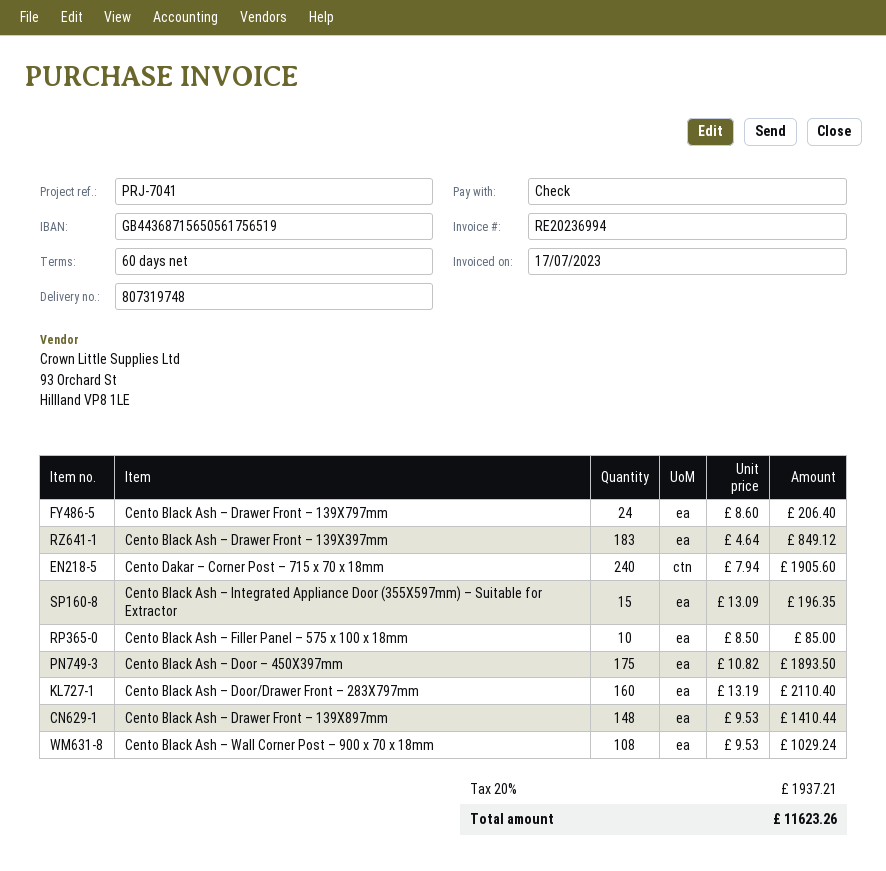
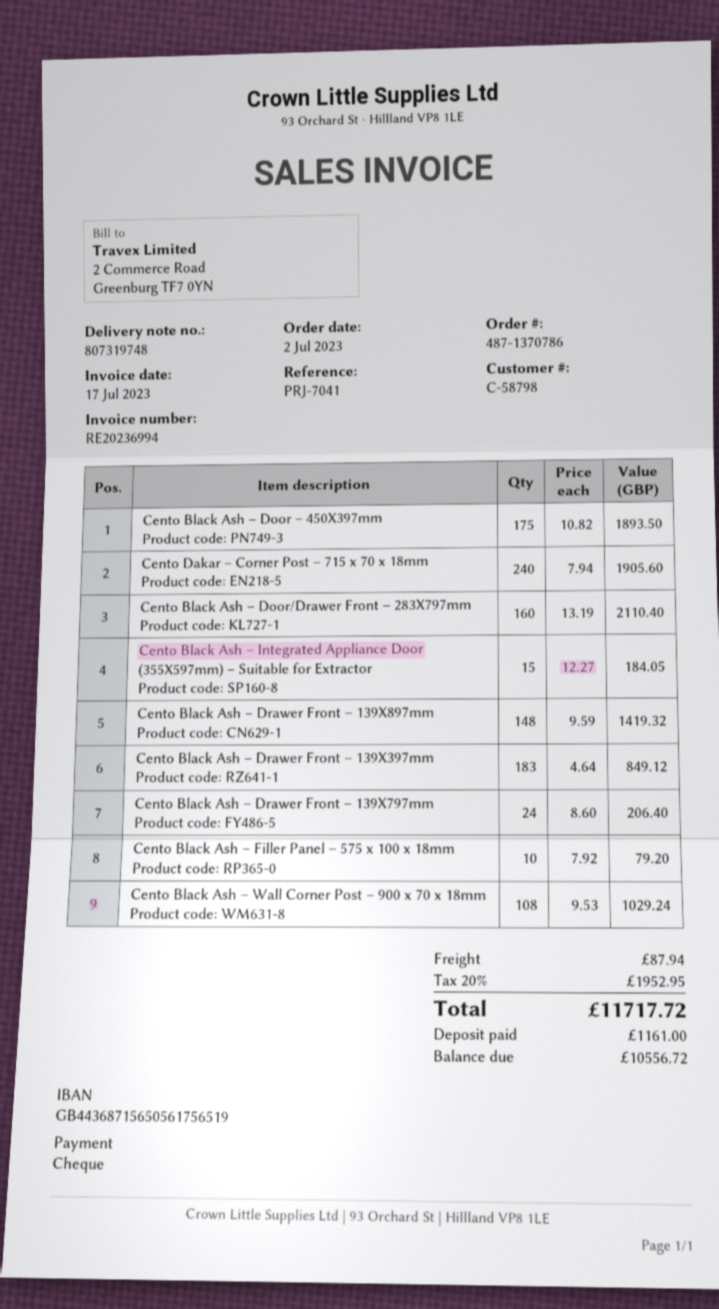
Cento Black Ash – Integrated Appliance Door (355X597mm) – Suitable for Extractor: 15 x 13.09 = 196.35 -> 15 x 12.27 = 184.05
Cento Black Ash – Filler Panel – 575 x 100 x 18mm: 10 x 8.50 = 85.00 -> 10 x 7.92 = 79.20
Cento Black Ash – Drawer Front – 139X897mm: 148 x 9.53 = 1410.44 -> 148 x 9.59 = 1419.32
shipping: none -> 87.94
tax: 20% = 1937.21 -> 20% = 1952.95
total: 11623.26 -> 11717.72

